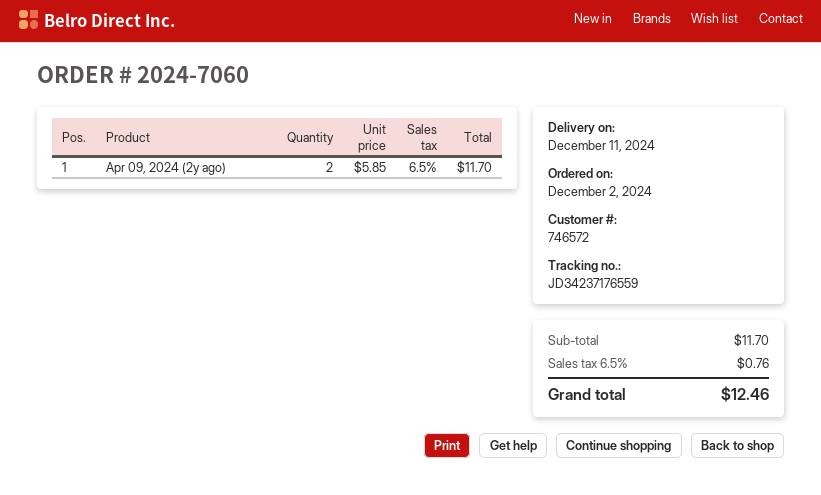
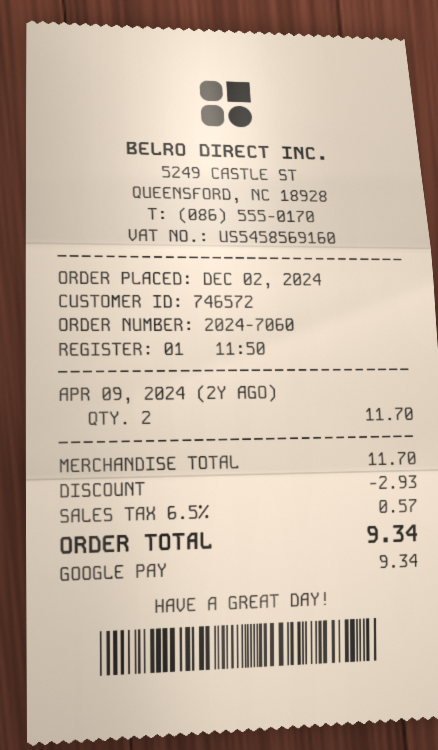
discount: none -> 2.93
tax: 6.5% = 0.76 -> 6.5% = 0.57
total: 12.46 -> 9.34

